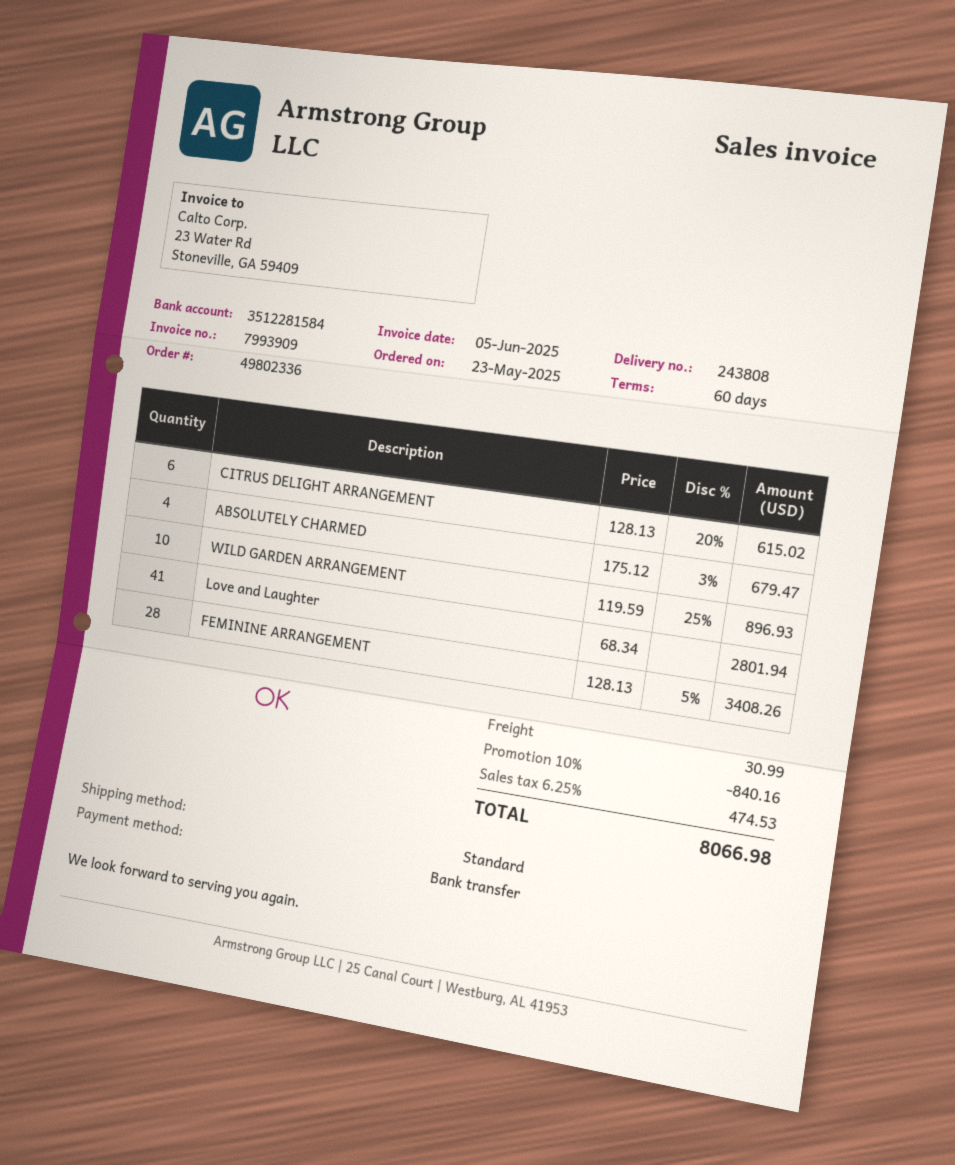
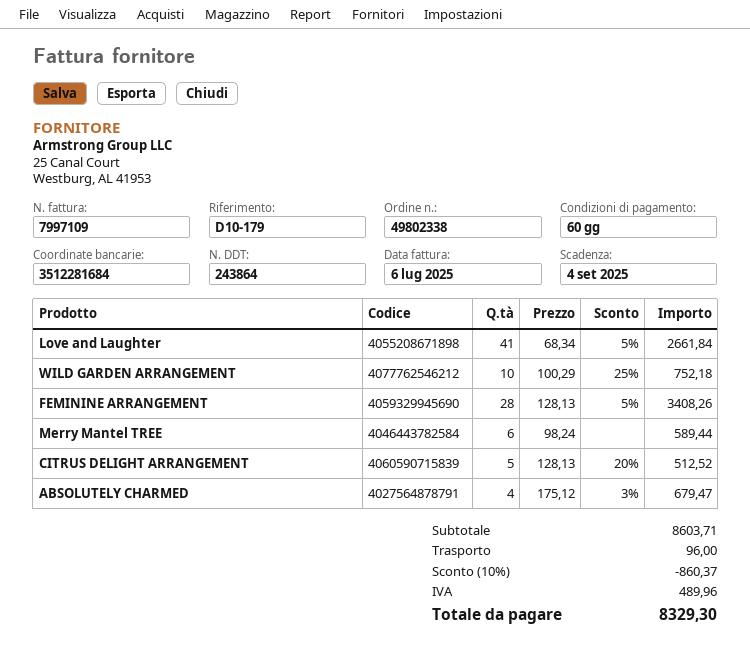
order number: 49802336 -> 49802338
delivery note number: 243808 -> 243864
invoice number: 7993909 -> 7997109
invoice date: 2025-06-05 -> 2025-07-06
bank account: 3512281584 -> 3512281684
CITRUS DELIGHT ARRANGEMENT: 6 x 128.13 - 20% = 615.02 -> 5 x 128.13 - 20% = 512.52
WILD GARDEN ARRANGEMENT: 10 x 119.59 - 25% = 896.93 -> 10 x 100.29 - 25% = 752.18
Love and Laughter: 41 x 68.34 = 2801.94 -> 41 x 68.34 - 5% = 2661.84
Merry Mantel TREE: none -> 6 x 98.24 = 589.44
discount: 10% = 840.16 -> 10% = 860.37
shipping: 30.99 -> 96.00
tax: 474.53 -> 489.96
total: 8066.98 -> 8329.30

